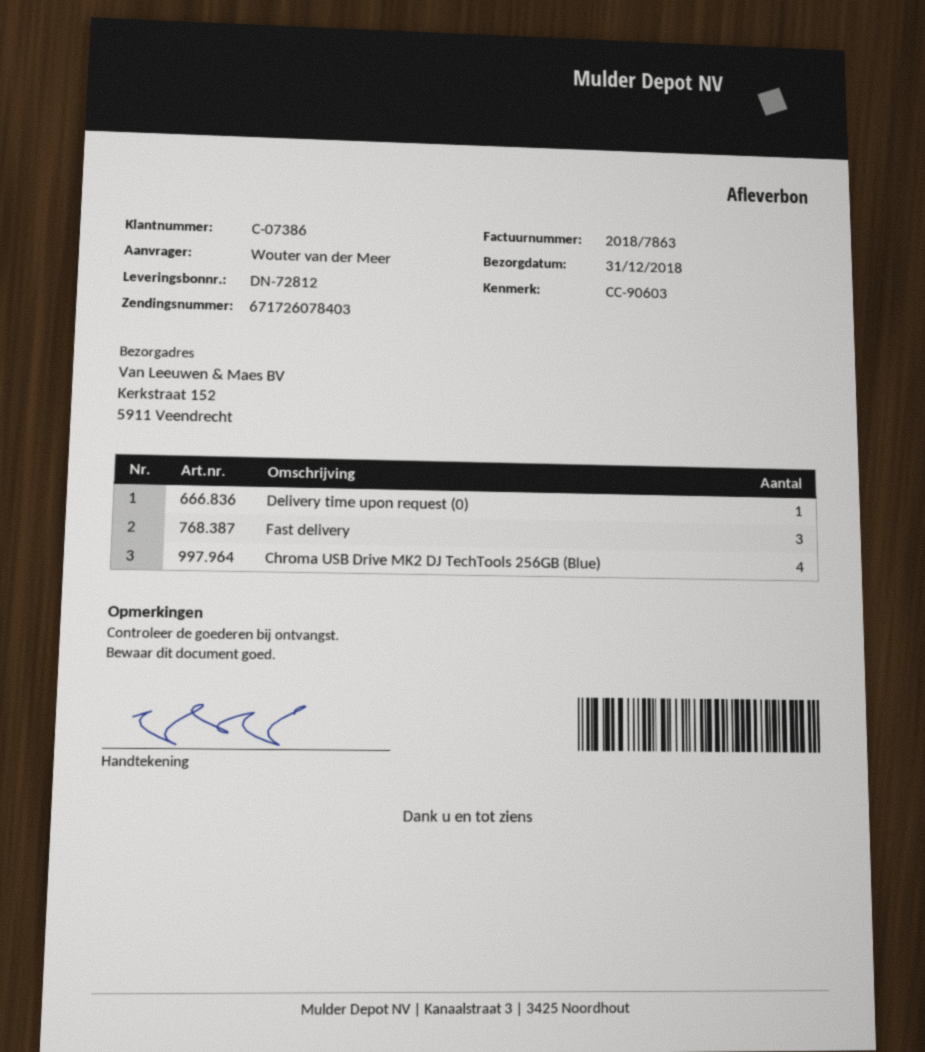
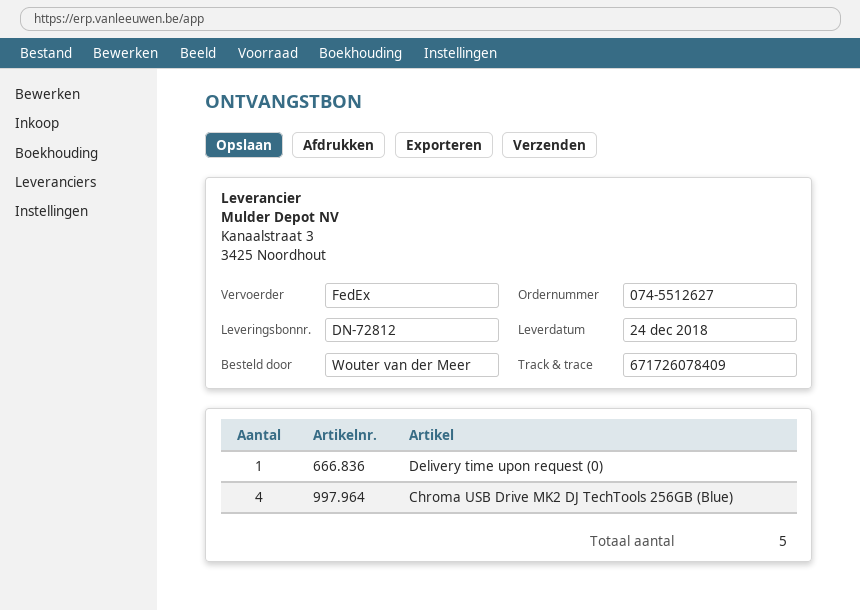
delivery date: 2018-12-31 -> 2018-12-24
tracking number: 671726078403 -> 671726078409
Fast delivery: 3 -> none

